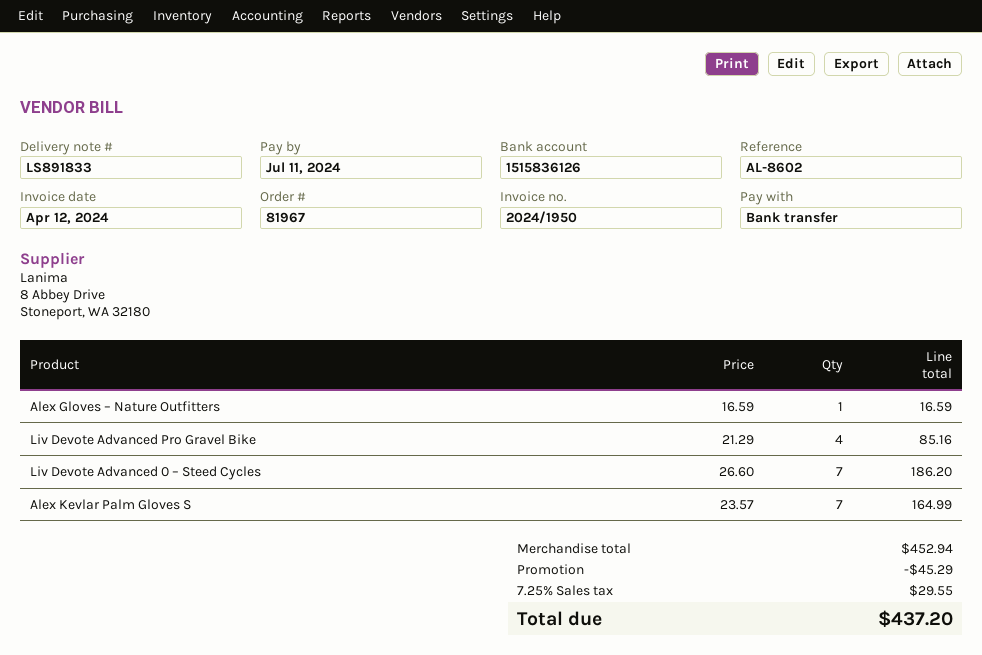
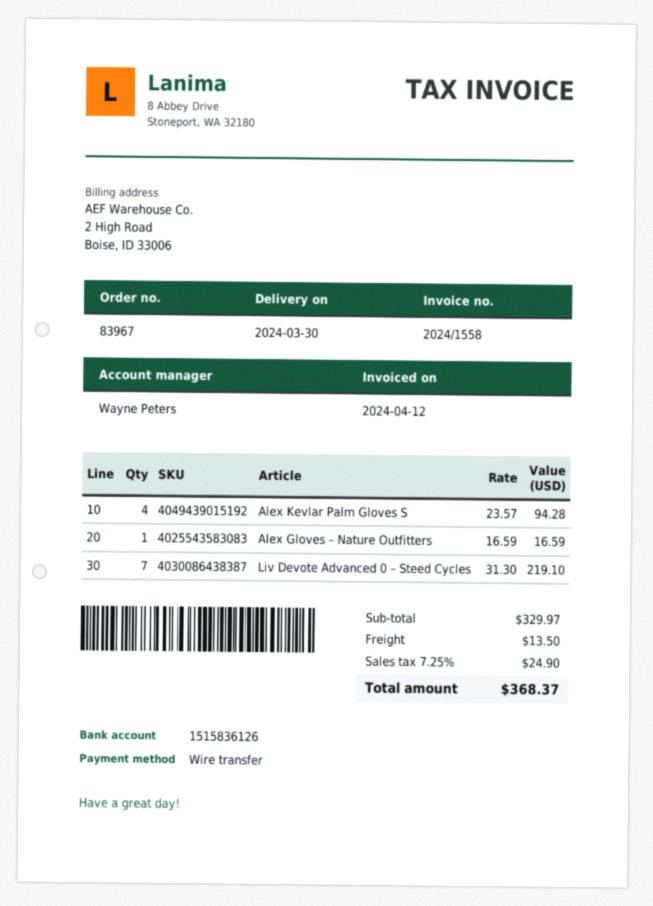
order number: 81967 -> 83967
invoice number: 2024/1950 -> 2024/1558
Liv Devote Advanced Pro Gravel Bike: 4 x 21.29 = 85.16 -> none
Liv Devote Advanced 0 – Steed Cycles: 7 x 26.60 = 186.20 -> 7 x 31.30 = 219.10
Alex Kevlar Palm Gloves S: 7 x 23.57 = 164.99 -> 4 x 23.57 = 94.28
subtotal: 452.94 -> 329.97
discount: 45.29 -> none
shipping: none -> 13.50
tax: 7.25% = 29.55 -> 7.25% = 24.90
total: 437.20 -> 368.37

